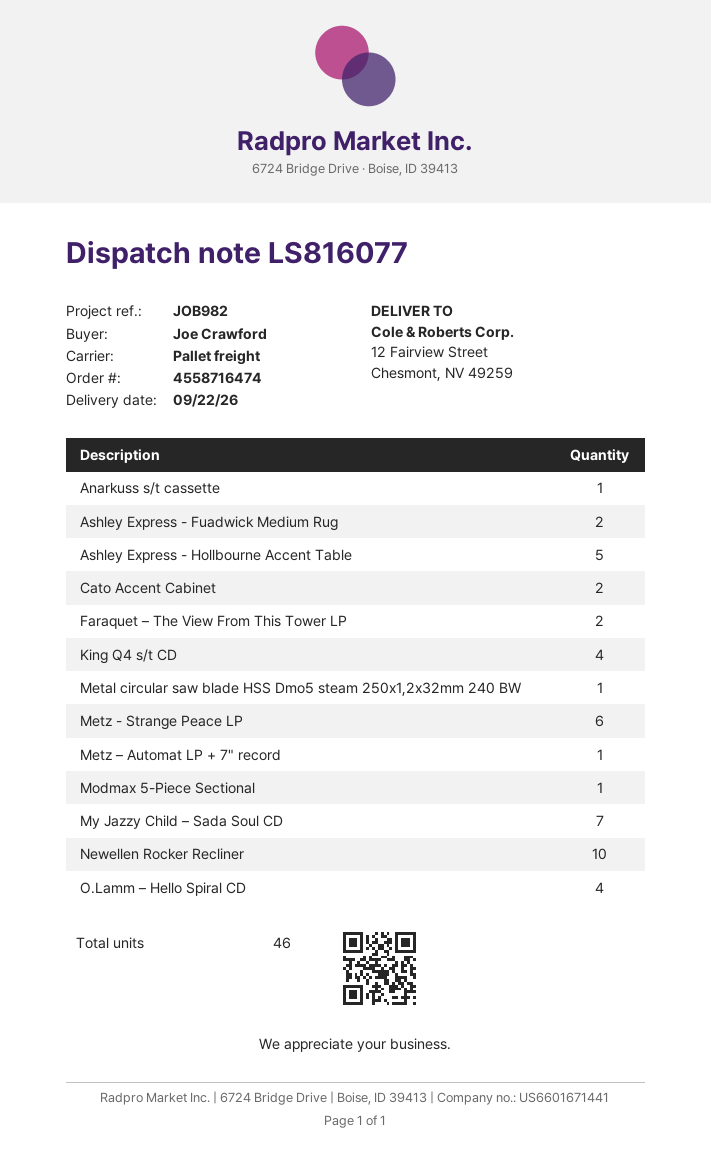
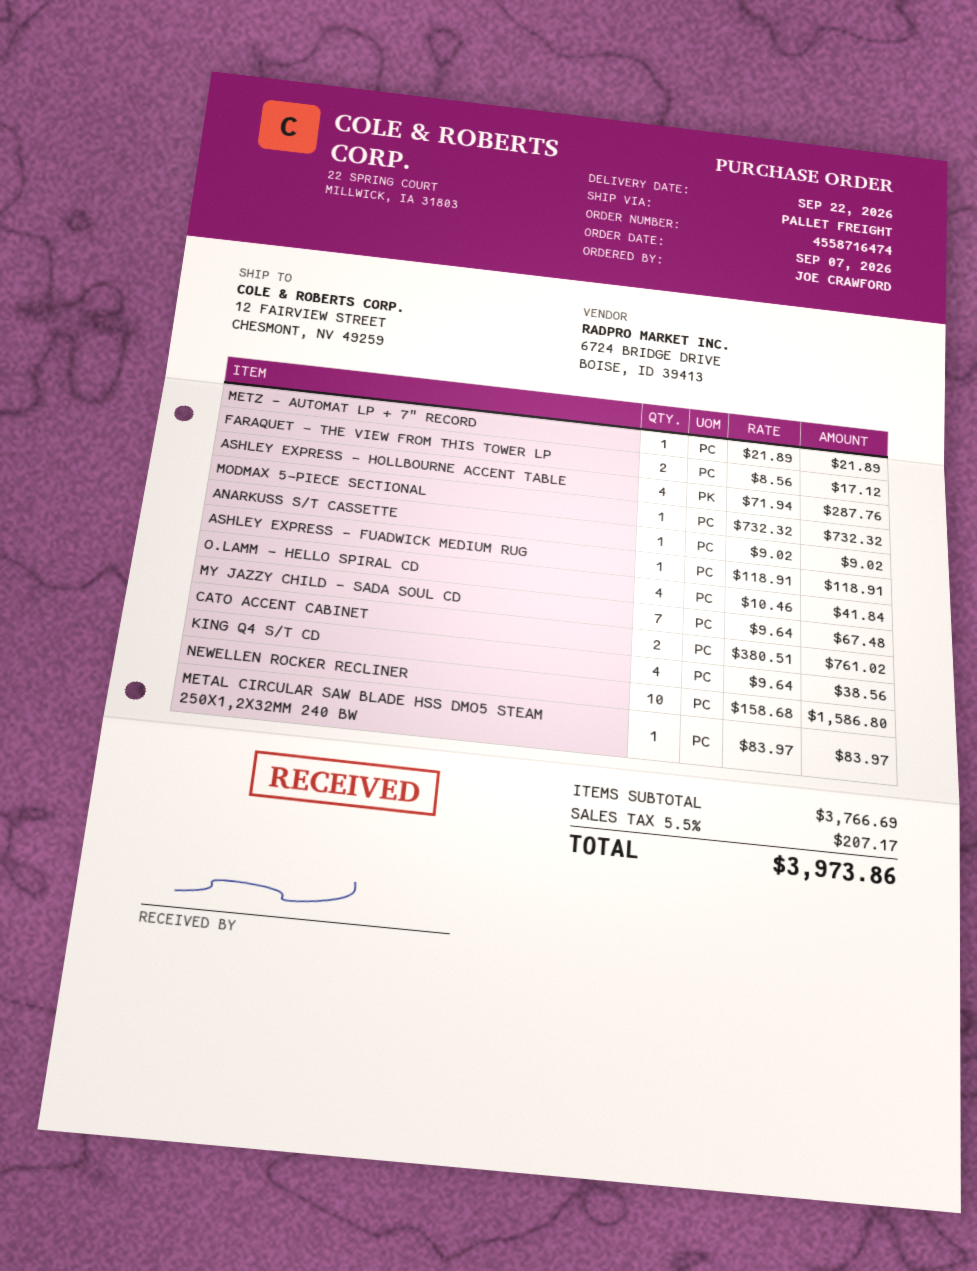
Ashley Express - Fuadwick Medium Rug: 2 -> 1
Ashley Express - Hollbourne Accent Table: 5 -> 4
Metz - Strange Peace LP: 6 -> none

